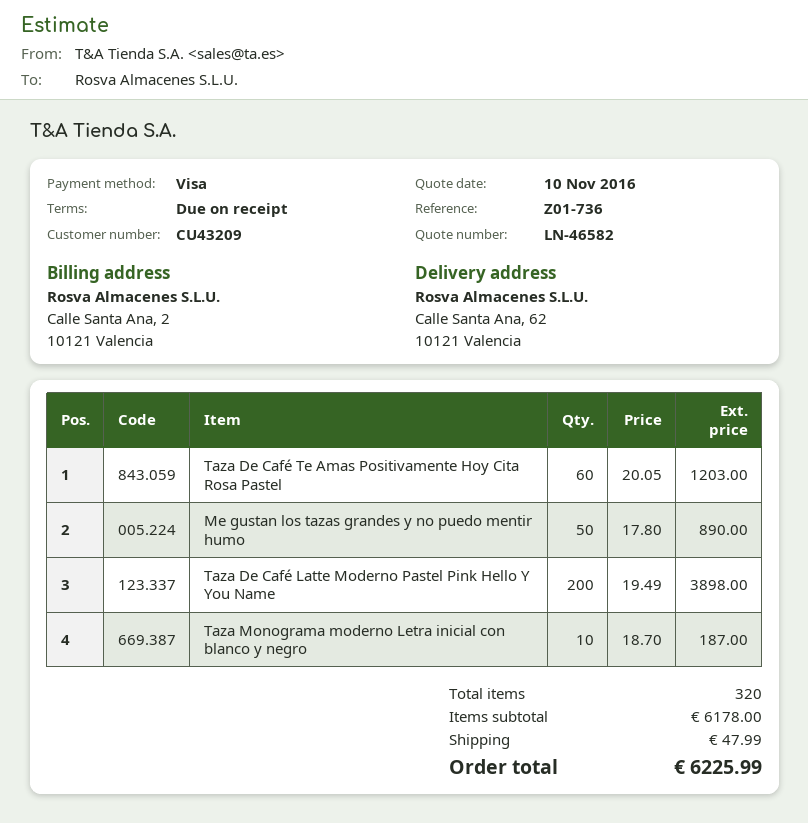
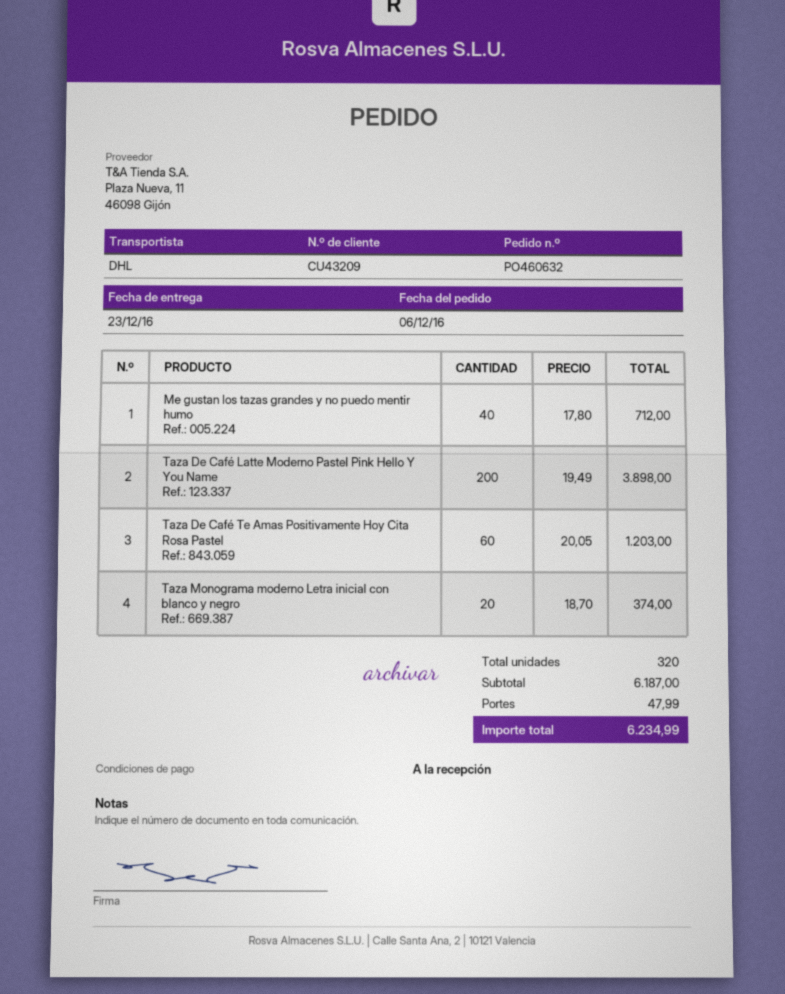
Me gustan los tazas grandes y no puedo mentir humo: 50 x 17.80 = 890.00 -> 40 x 17.80 = 712.00
Taza Monograma moderno Letra inicial con blanco y negro: 10 x 18.70 = 187.00 -> 20 x 18.70 = 374.00
subtotal: 6178.00 -> 6187.00
total: 6225.99 -> 6234.99

